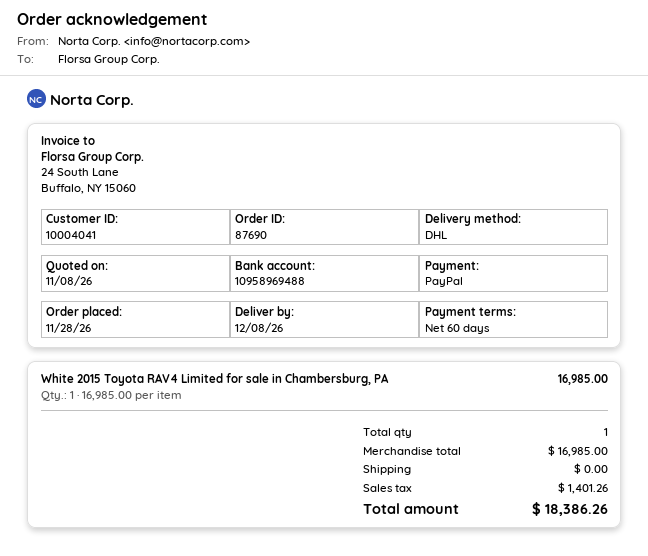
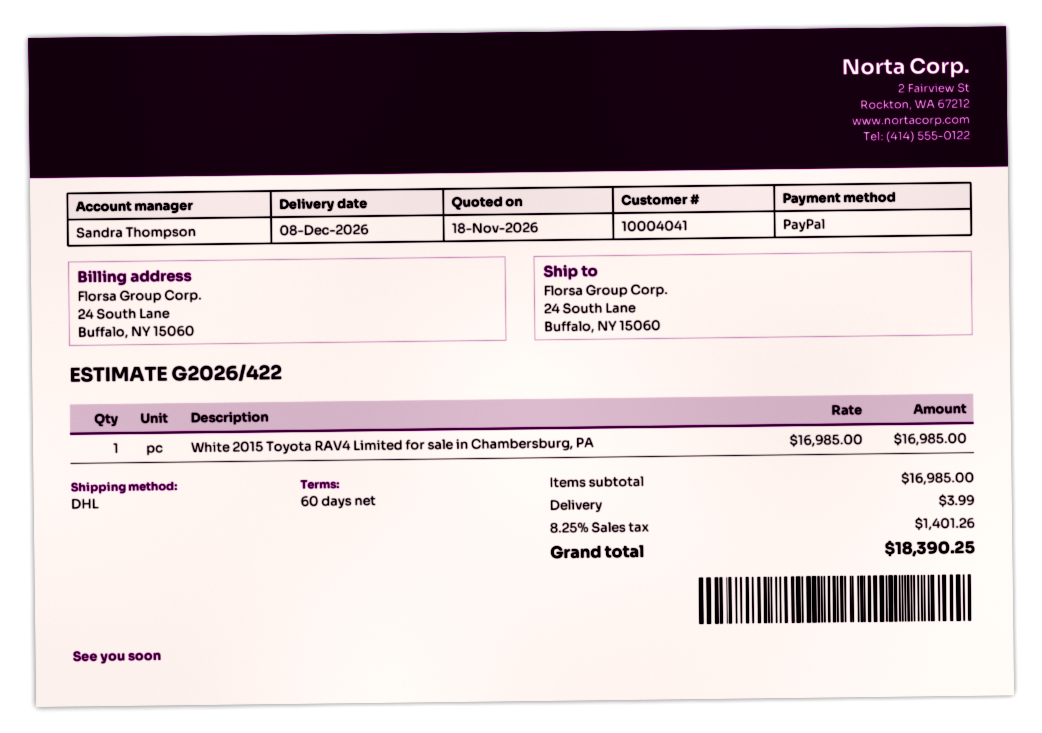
quote date: 2026-11-08 -> 2026-11-18
shipping: 0.00 -> 3.99
total: 18386.26 -> 18390.25

